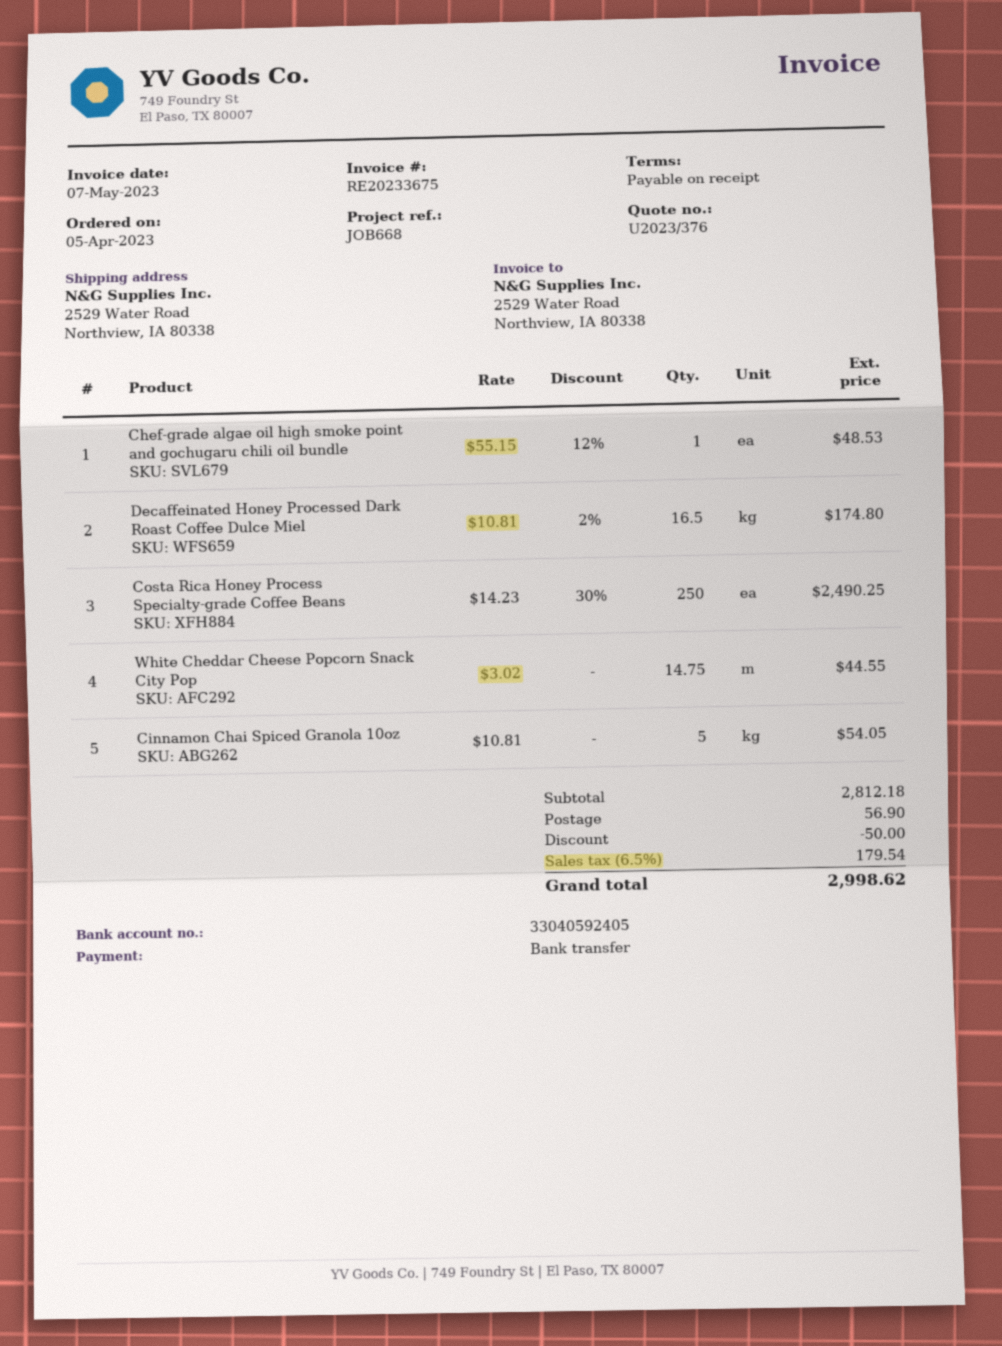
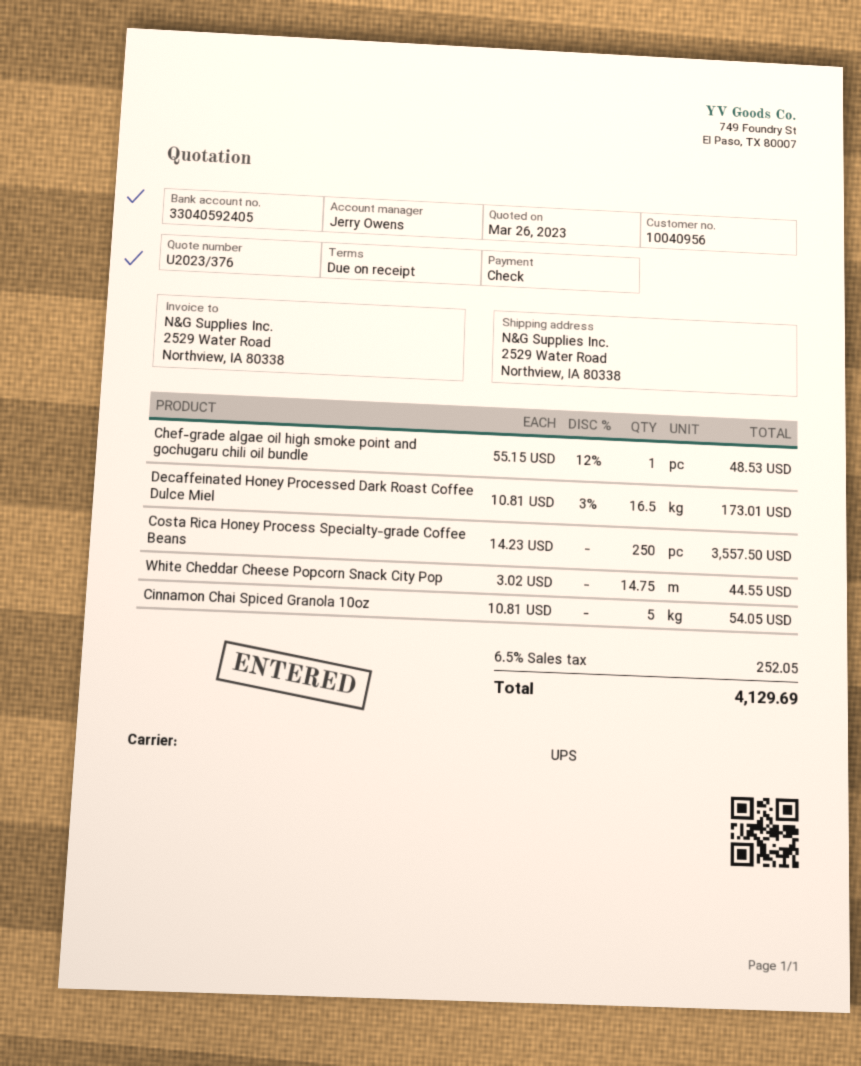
payment method: bank transfer -> cheque
Decaffeinated Honey Processed Dark Roast Coffee Dulce Miel: 16.5 x 10.81 - 2% = 174.80 -> 16.5 x 10.81 - 3% = 173.01
Costa Rica Honey Process Specialty-grade Coffee Beans: 250 x 14.23 - 30% = 2490.25 -> 250 x 14.23 = 3557.50
discount: 50.00 -> none
shipping: 56.90 -> none
tax: 6.5% = 179.54 -> 6.5% = 252.05
total: 2998.62 -> 4129.69

